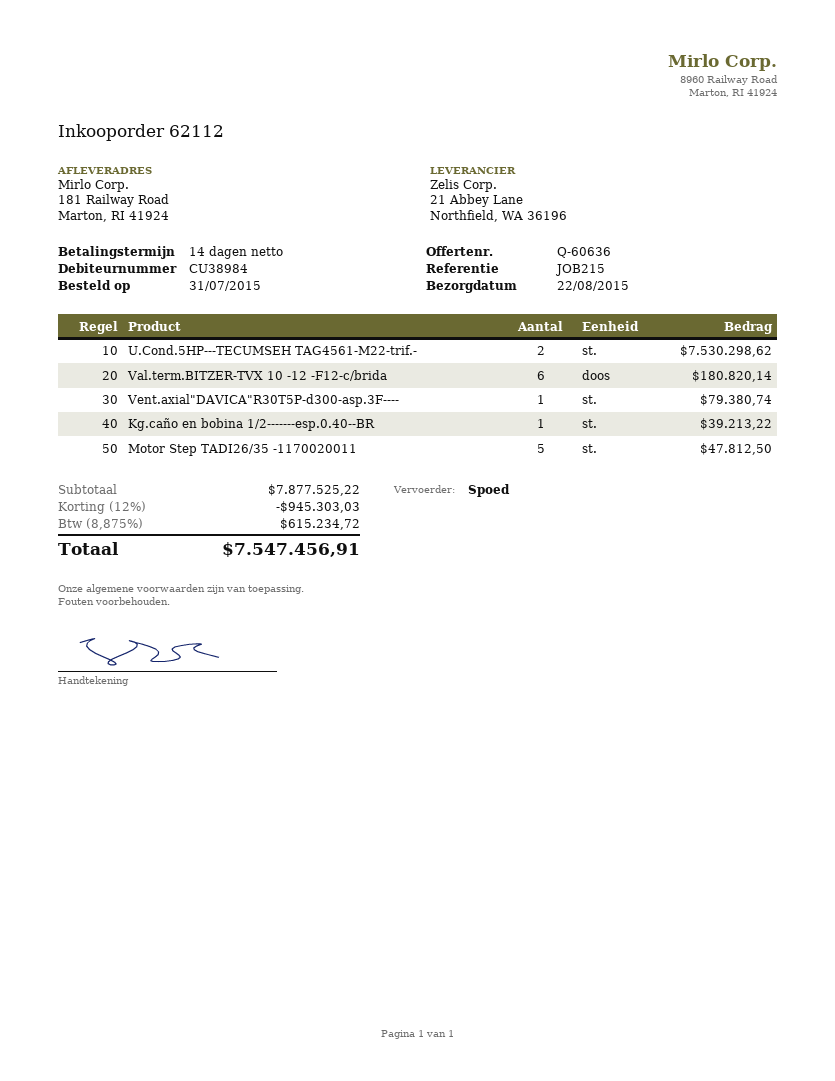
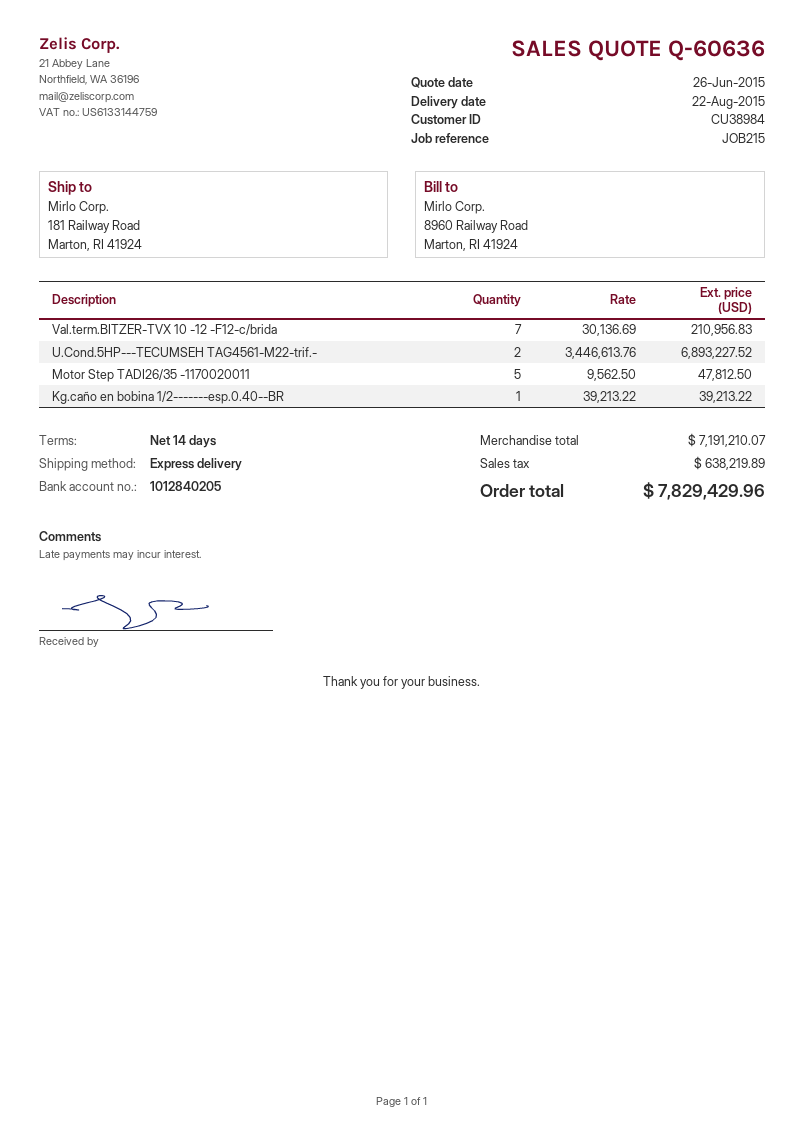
U.Cond.5HP---TECUMSEH TAG4561-M22-trif.-: 2 for 7530298.62 -> 2 for 6893227.52
Val.term.BITZER-TVX 10 -12 -F12-c/brida: 6 for 180820.14 -> 7 for 210956.83
Vent.axial"DAVICA"R30T5P-d300-asp.3F----: 1 for 79380.74 -> none
subtotal: 7877525.22 -> 7191210.07
discount: 12% = 945303.03 -> none
tax: 615234.72 -> 638219.89
total: 7547456.91 -> 7829429.96

